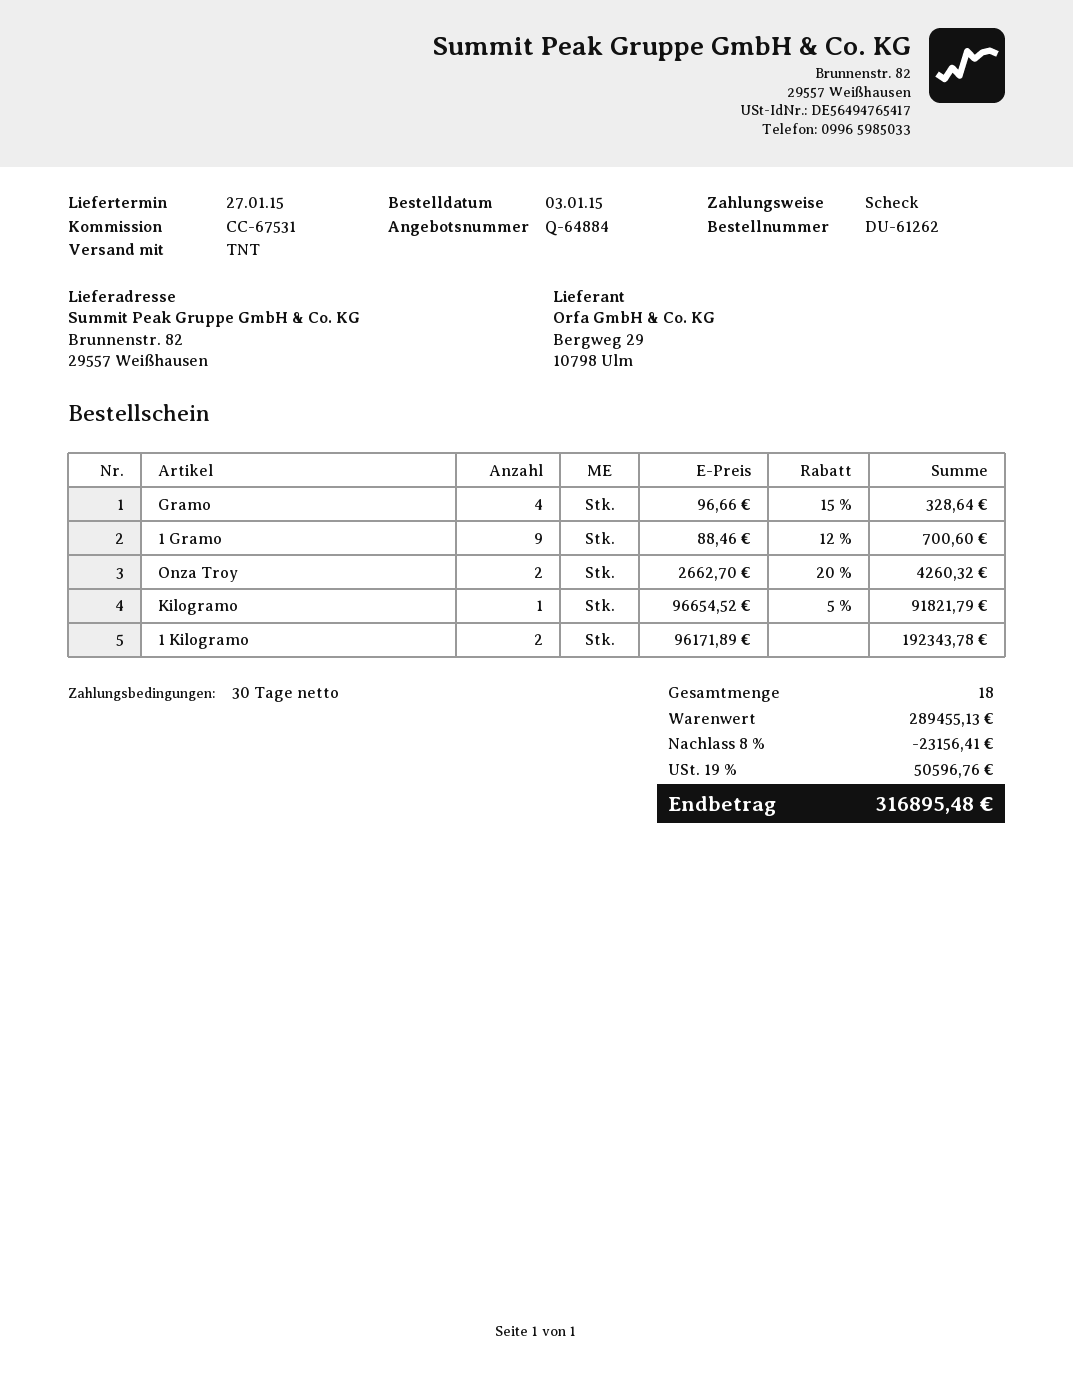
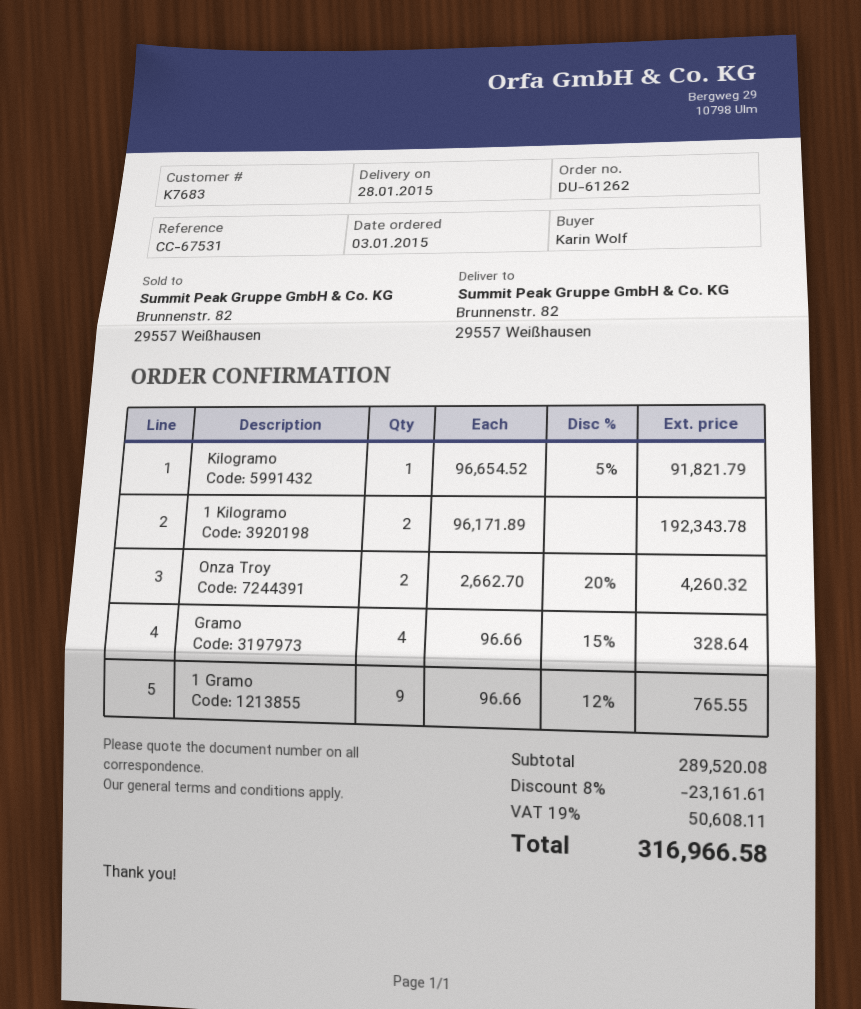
delivery date: 2015-01-27 -> 2015-01-28
1 Gramo: 9 x 88.46 - 12% = 700.60 -> 9 x 96.66 - 12% = 765.55
subtotal: 289455.13 -> 289520.08
discount: 8% = 23156.41 -> 8% = 23161.61
tax: 19% = 50596.76 -> 19% = 50608.11
total: 316895.48 -> 316966.58

